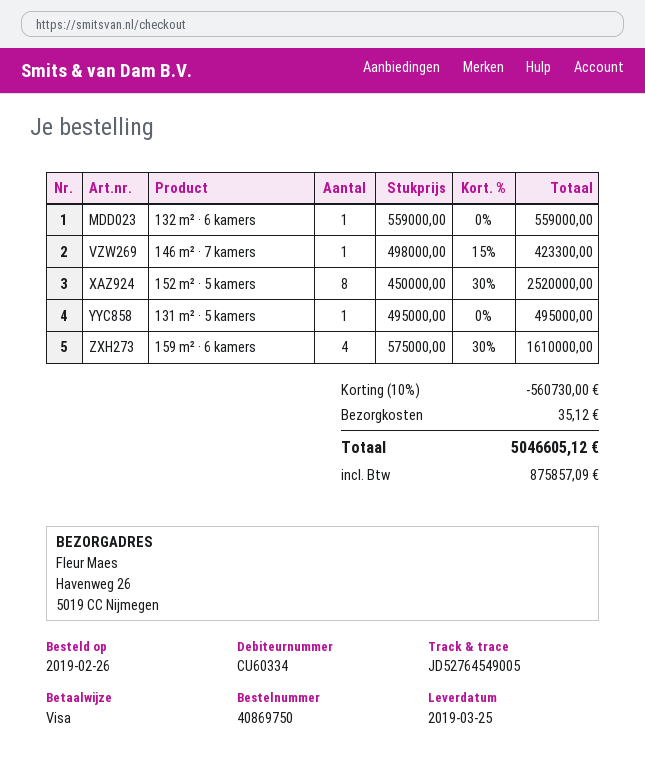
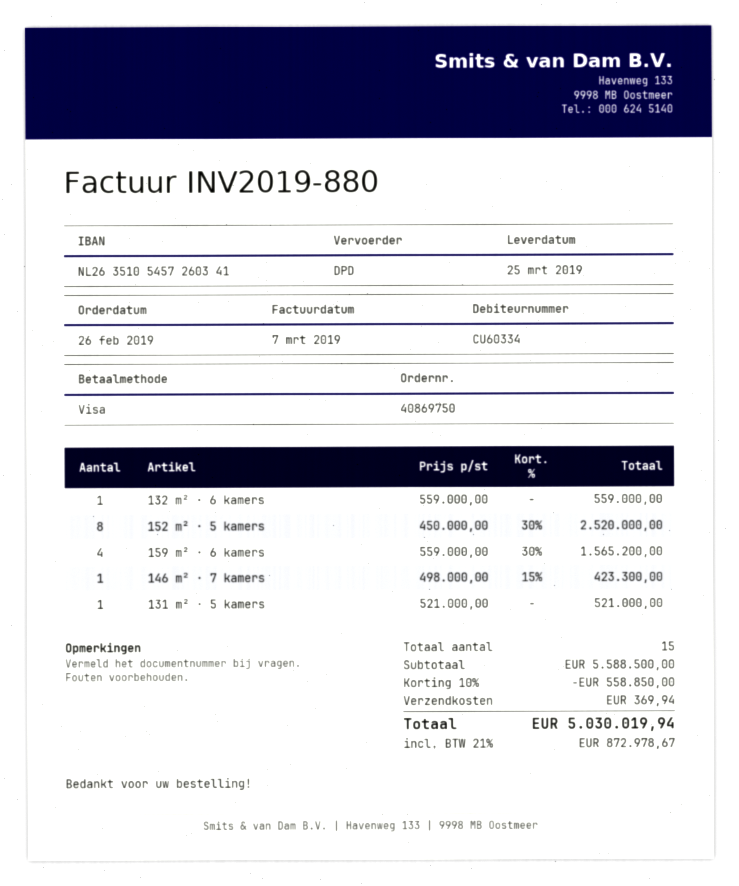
131 m² · 5 kamers: 1 x 495000.00 = 495000.00 -> 1 x 521000.00 = 521000.00
159 m² · 6 kamers: 4 x 575000.00 - 30% = 1610000.00 -> 4 x 559000.00 - 30% = 1565200.00
discount: 10% = 560730.00 -> 10% = 558850.00
shipping: 35.12 -> 369.94
tax: 875857.09 -> 872978.67
total: 5046605.12 -> 5030019.94

